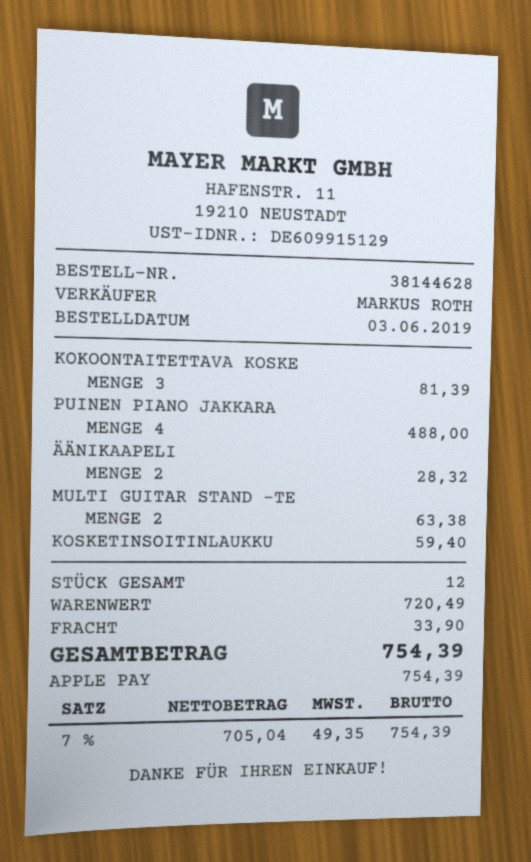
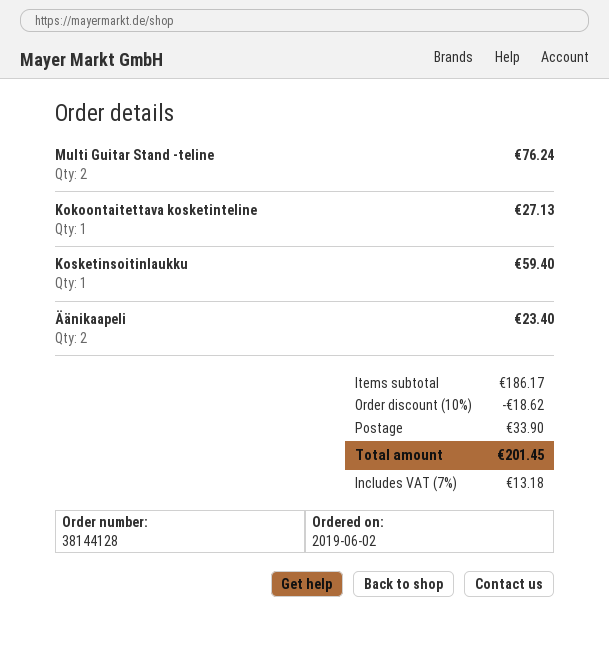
order number: 38144628 -> 38144128
order date: 2019-06-03 -> 2019-06-02
KOKOONTAITETTAVA KOSKE: 3 for 81.39 -> 1 for 27.13
PUINEN PIANO JAKKARA: 4 for 488.00 -> none
ÄÄNIKAAPELI: 2 for 28.32 -> 2 for 23.40
MULTI GUITAR STAND -TE: 2 for 63.38 -> 2 for 76.24
subtotal: 720.49 -> 186.17
discount: none -> 10% = 18.62
tax: 7% = 49.35 -> 7% = 13.18
total: 754.39 -> 201.45

